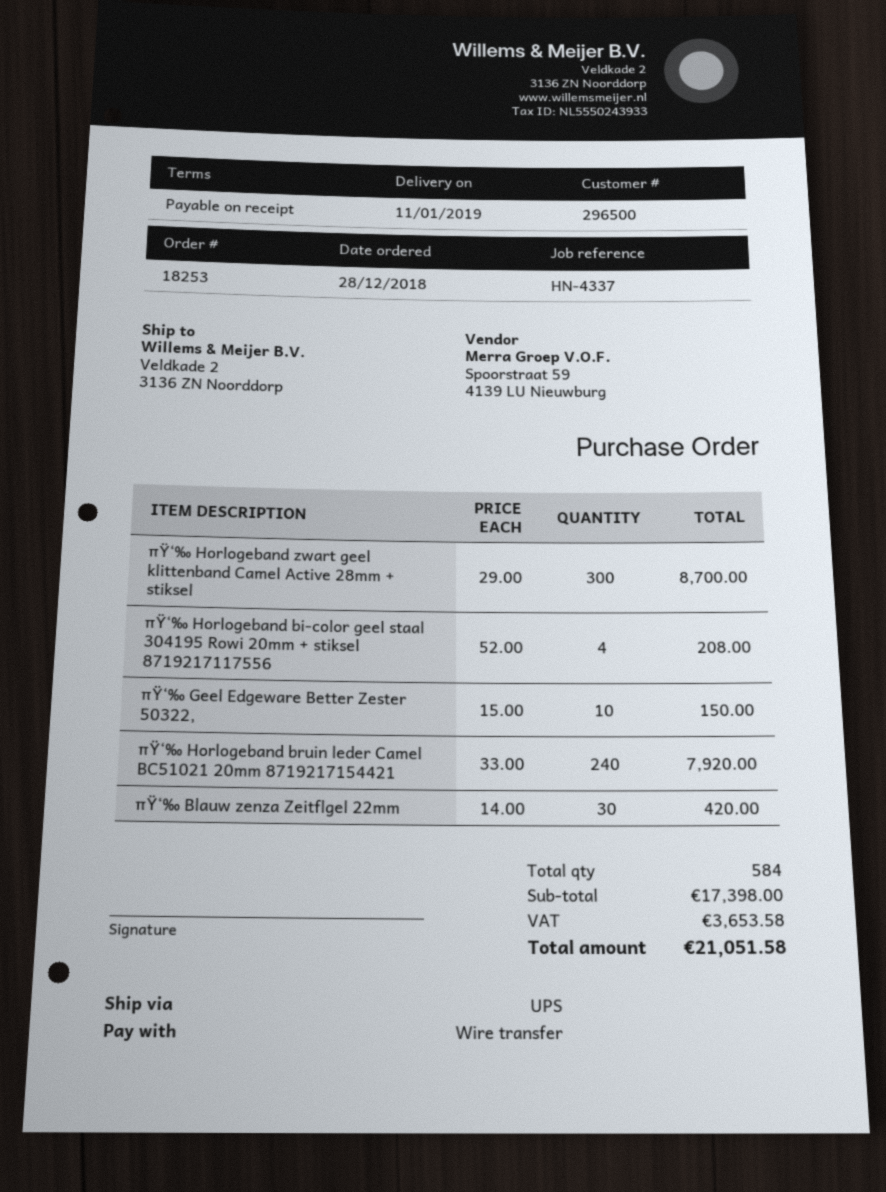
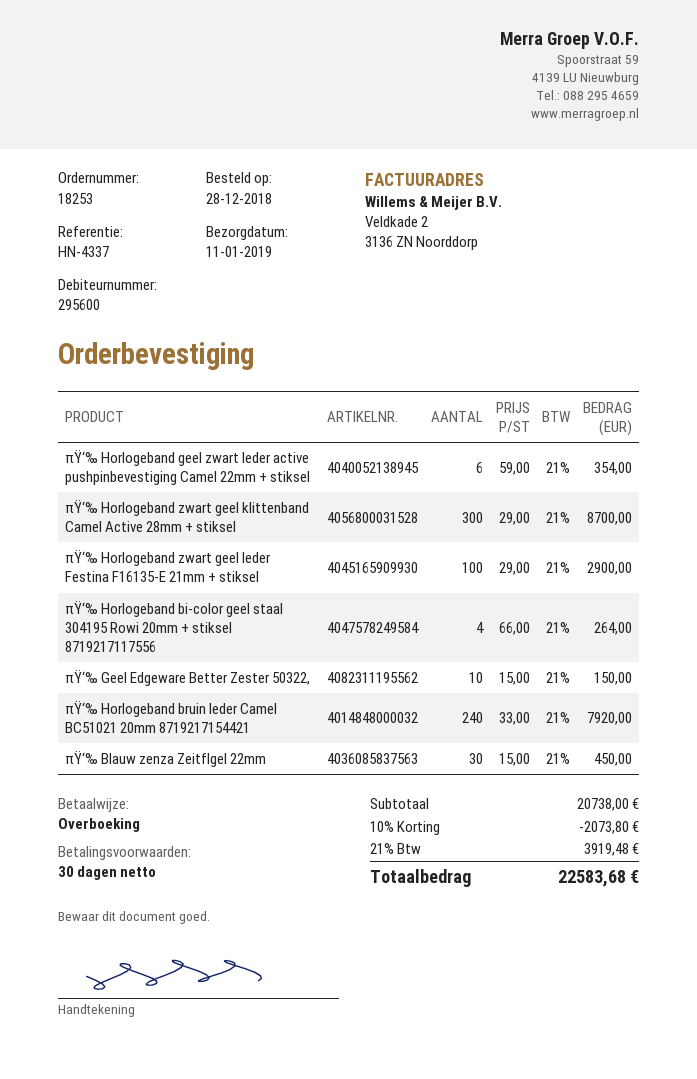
payment terms: on receipt -> 30 days
customer number: 296500 -> 295600
πŸ‘‰ Horlogeband bi-color geel staal 304195 Rowi 20mm + stiksel 8719217117556: 4 x 52.00 = 208.00 -> 4 x 66.00 = 264.00
πŸ‘‰ Blauw zenza Zeitflgel 22mm: 30 x 14.00 = 420.00 -> 30 x 15.00 = 450.00
πŸ‘‰ Horlogeband geel zwart leder active pushpinbevestiging Camel 22mm + stiksel: none -> 6 x 59.00 = 354.00
πŸ‘‰ Horlogeband zwart geel leder Festina F16135-E 21mm + stiksel: none -> 100 x 29.00 = 2900.00
subtotal: 17398.00 -> 20738.00
discount: none -> 10% = 2073.80
tax: 3653.58 -> 3919.48
total: 21051.58 -> 22583.68

